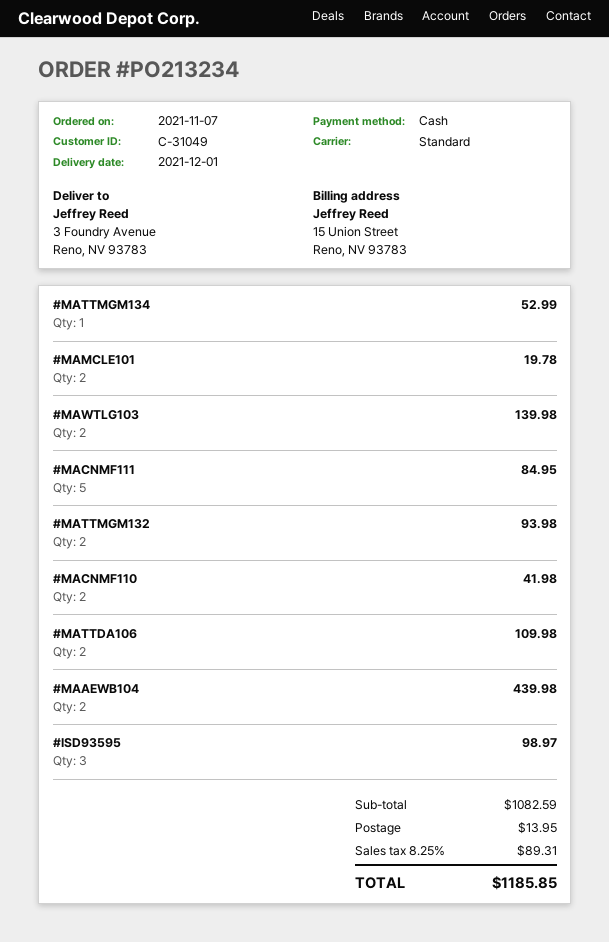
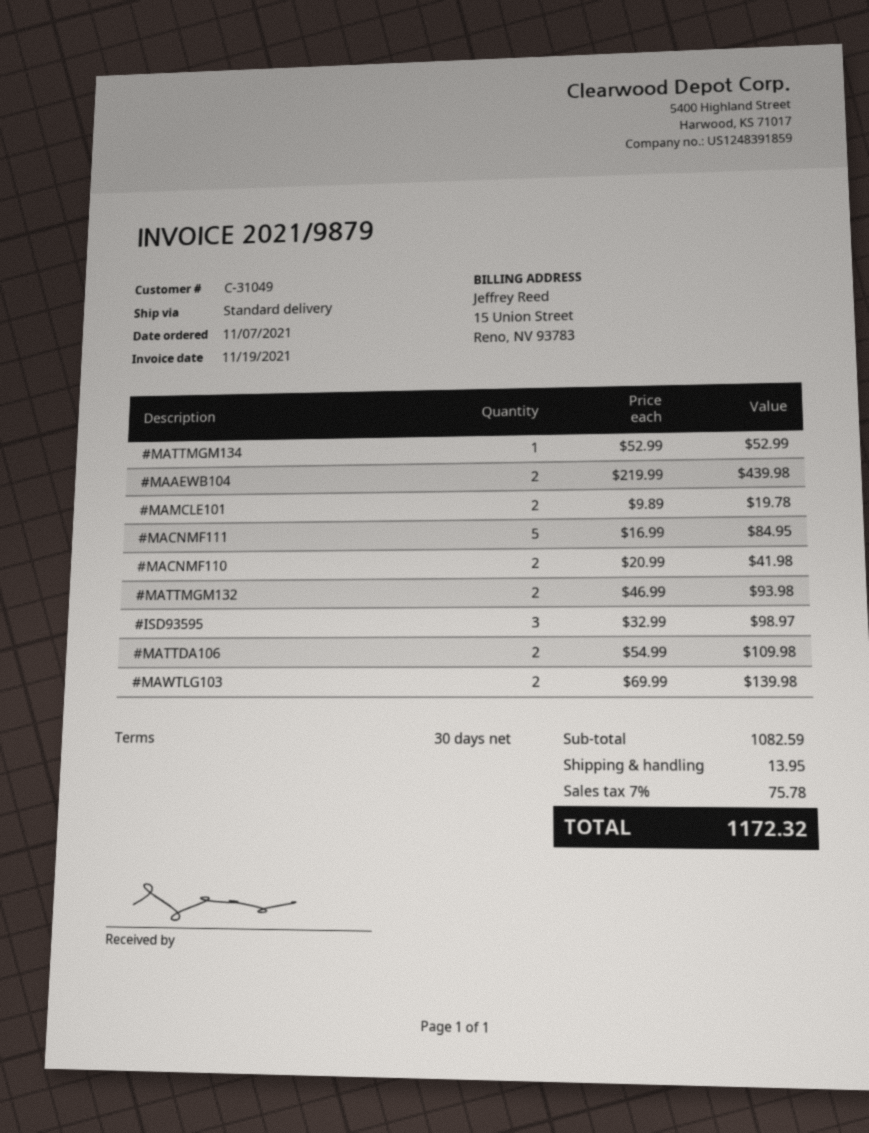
tax: 8.25% = 89.31 -> 7% = 75.78
total: 1185.85 -> 1172.32

